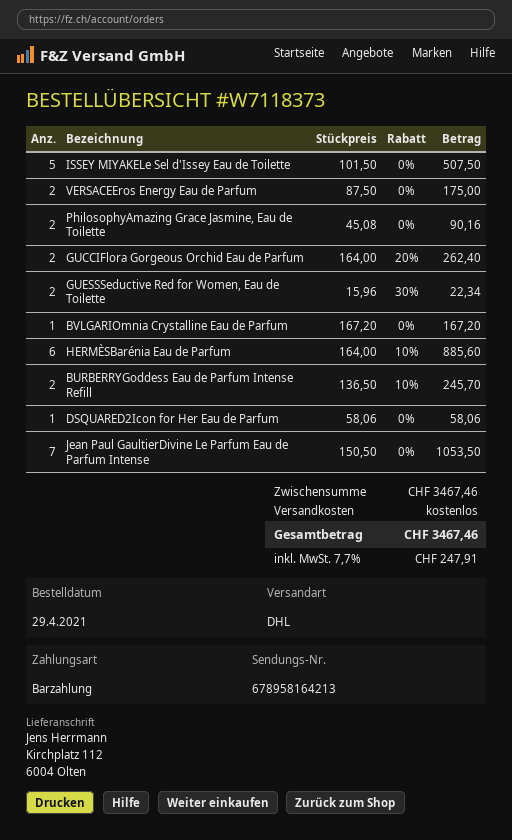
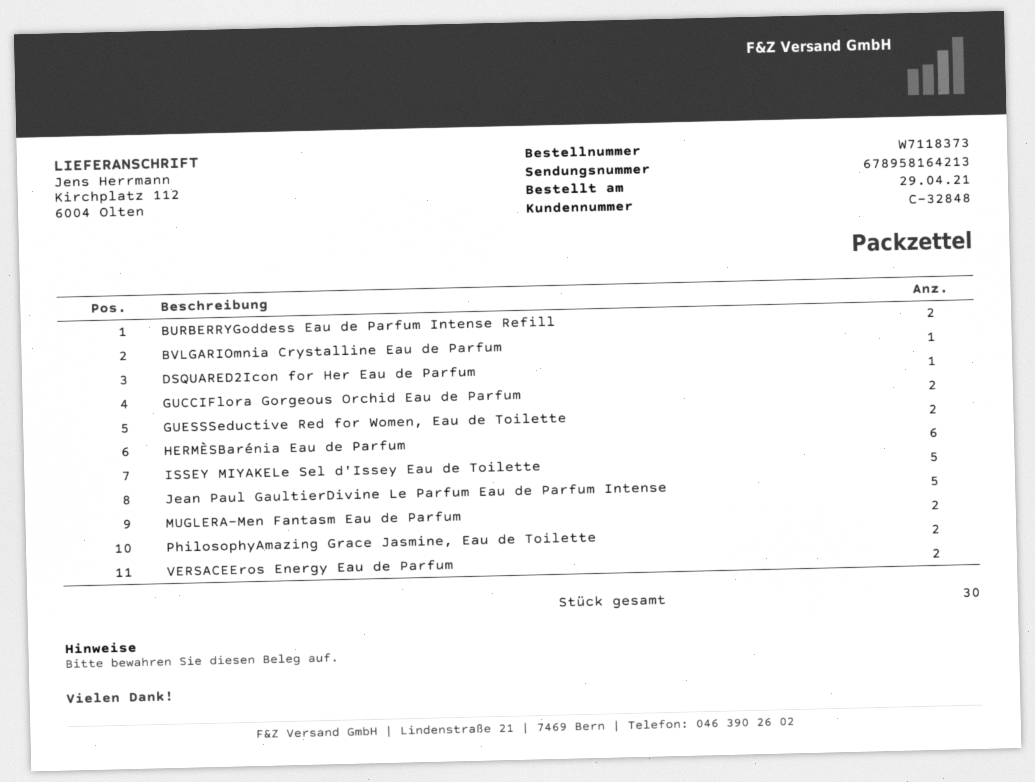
Jean Paul GaultierDivine Le Parfum Eau de Parfum Intense: 7 -> 5
MUGLERA-Men Fantasm Eau de Parfum: none -> 2

